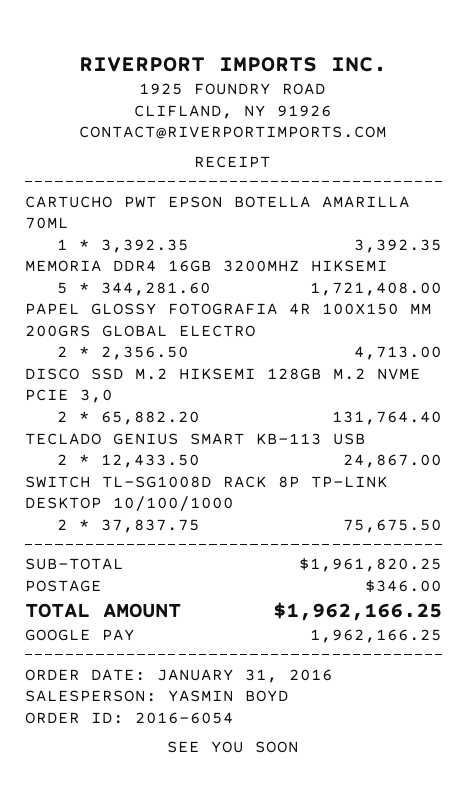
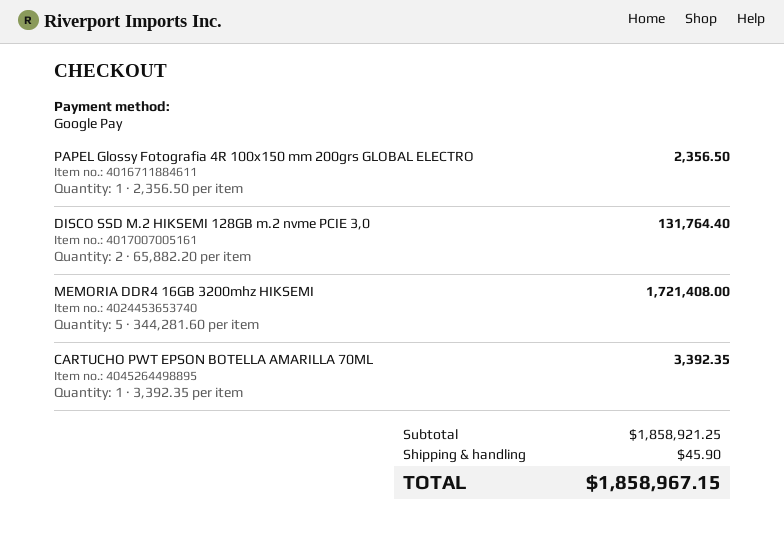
PAPEL GLOSSY FOTOGRAFIA 4R 100X150 MM 200GRS GLOBAL ELECTRO: 2 x 2356.50 = 4713.00 -> 1 x 2356.50 = 2356.50
TECLADO GENIUS SMART KB-113 USB: 2 x 12433.50 = 24867.00 -> none
SWITCH TL-SG1008D RACK 8P TP-LINK DESKTOP 10/100/1000: 2 x 37837.75 = 75675.50 -> none
subtotal: 1961820.25 -> 1858921.25
shipping: 346.00 -> 45.90
total: 1962166.25 -> 1858967.15

